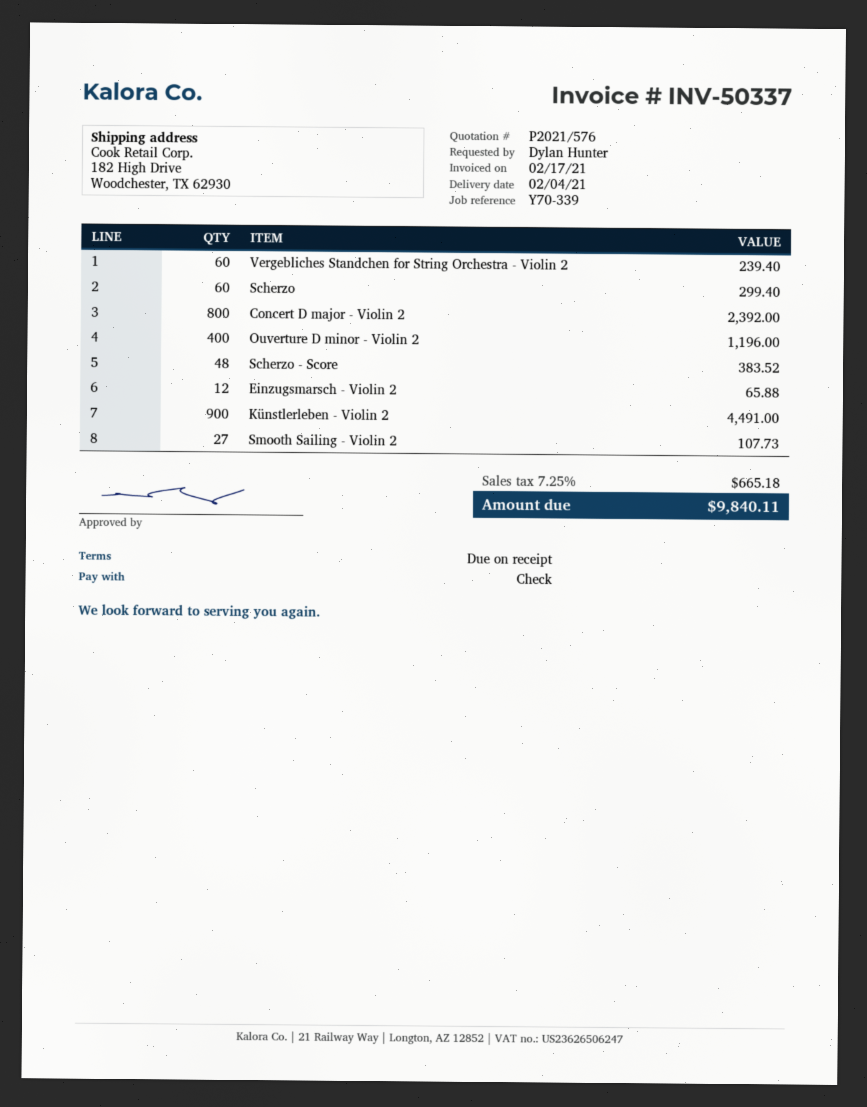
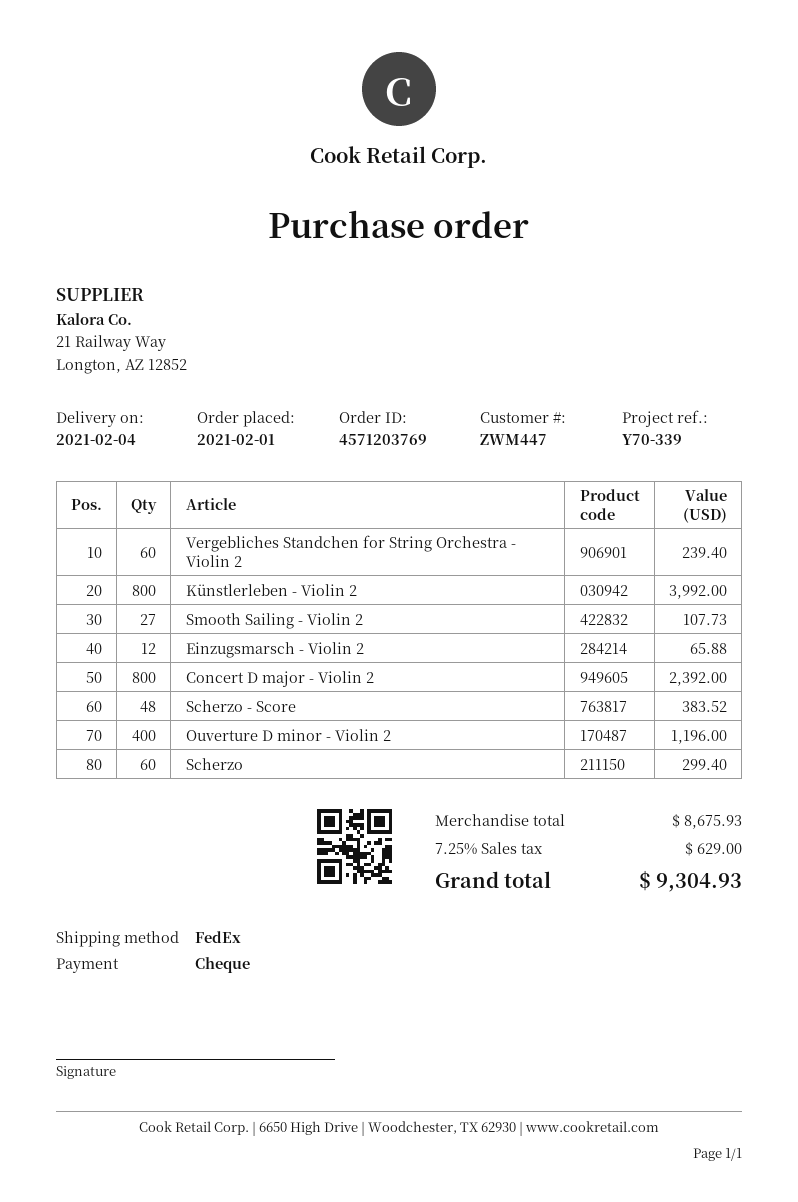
Künstlerleben - Violin 2: 900 for 4491.00 -> 800 for 3992.00
tax: 7.25% = 665.18 -> 7.25% = 629.00
total: 9840.11 -> 9304.93

